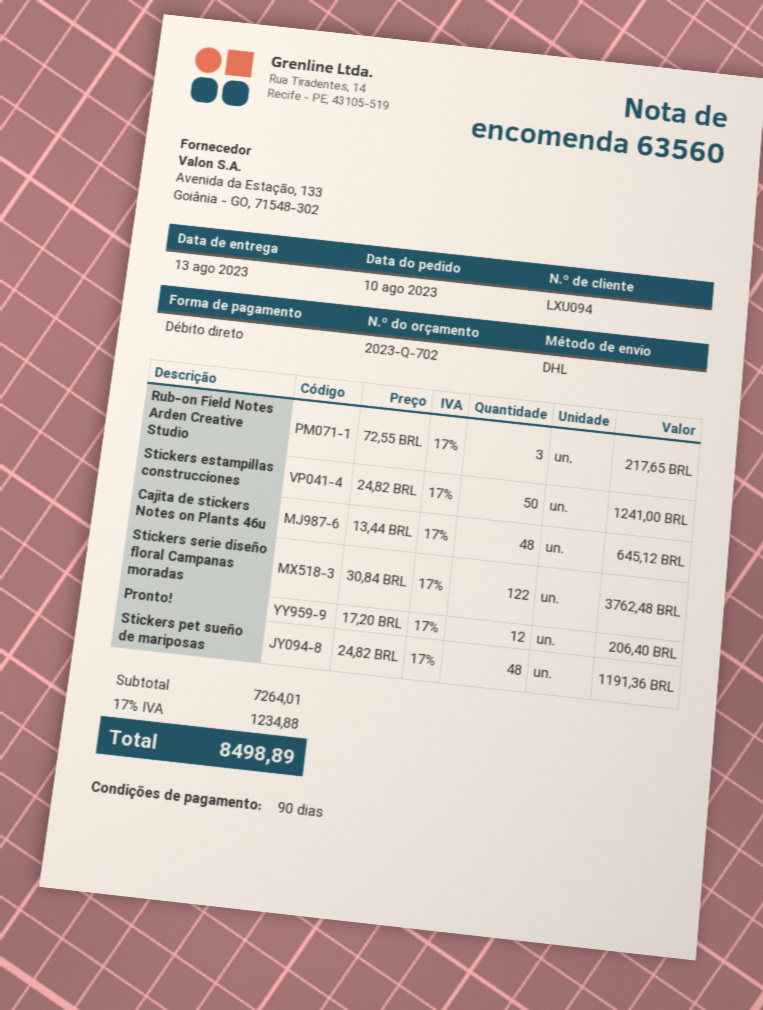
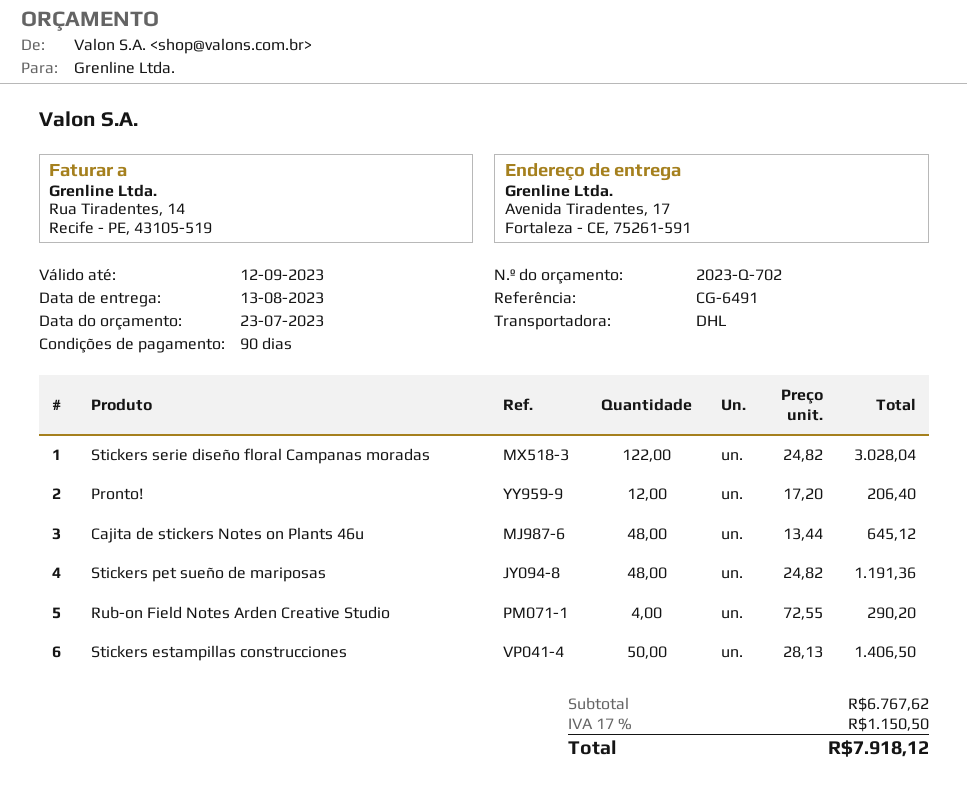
Rub-on Field Notes Arden Creative Studio: 3 x 72.55 = 217.65 -> 4 x 72.55 = 290.20
Stickers estampillas construcciones: 50 x 24.82 = 1241.00 -> 50 x 28.13 = 1406.50
Stickers serie diseño floral Campanas moradas: 122 x 30.84 = 3762.48 -> 122 x 24.82 = 3028.04
subtotal: 7264.01 -> 6767.62
tax: 17% = 1234.88 -> 17% = 1150.50
total: 8498.89 -> 7918.12

